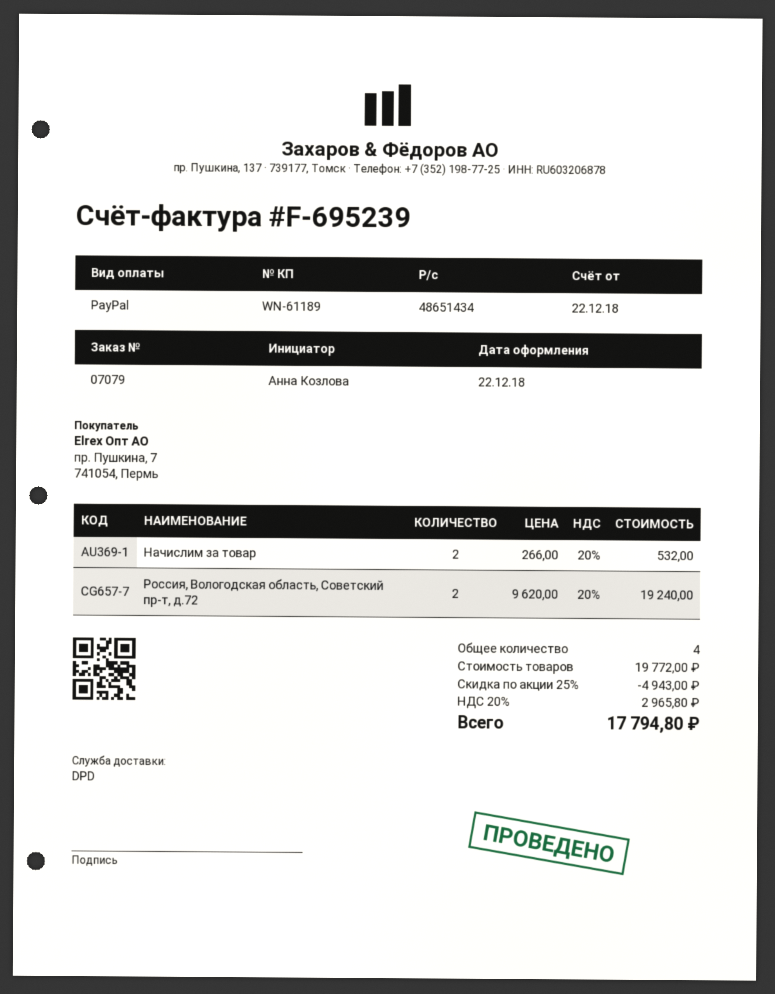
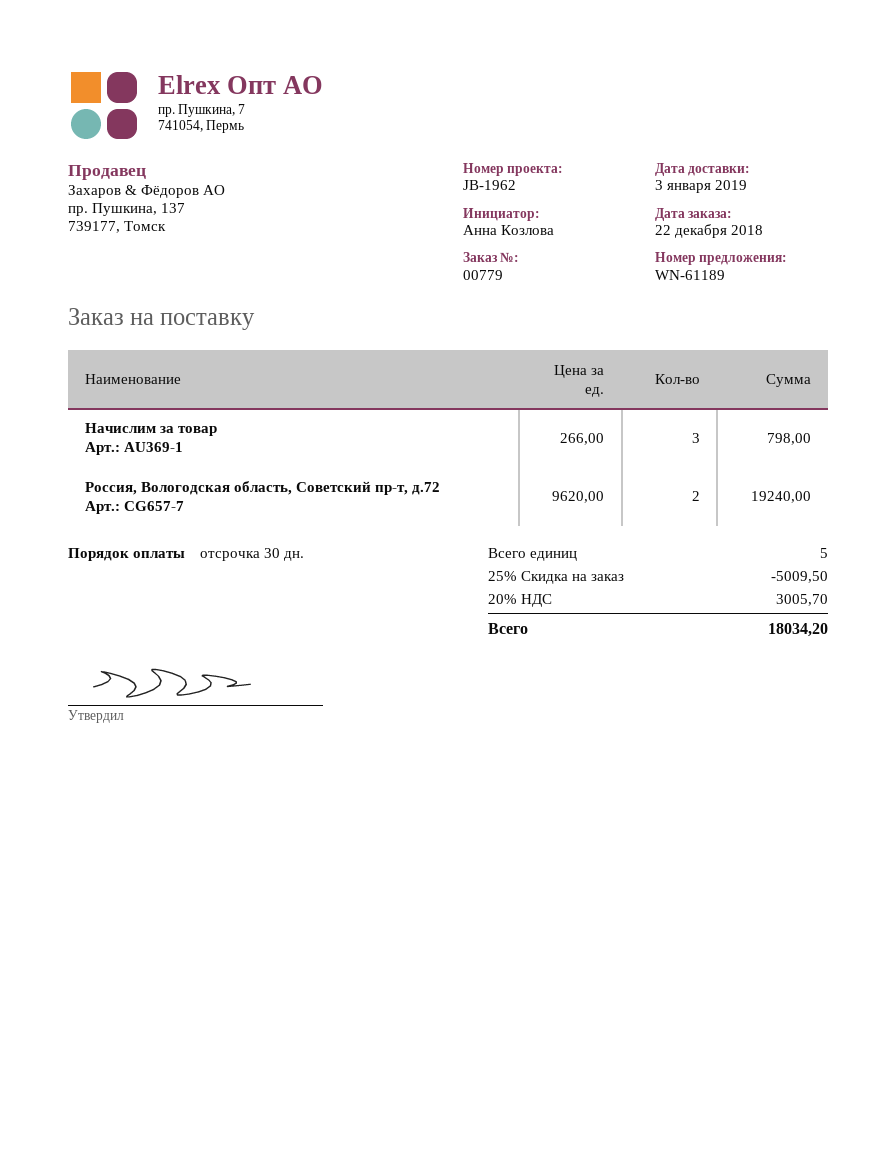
order number: 07079 -> 00779
Начислим за товар: 2 x 266.00 = 532.00 -> 3 x 266.00 = 798.00
total quantity: 4 -> 5
discount: 25% = 4943.00 -> 25% = 5009.50
tax: 20% = 2965.80 -> 20% = 3005.70
total: 17794.80 -> 18034.20

